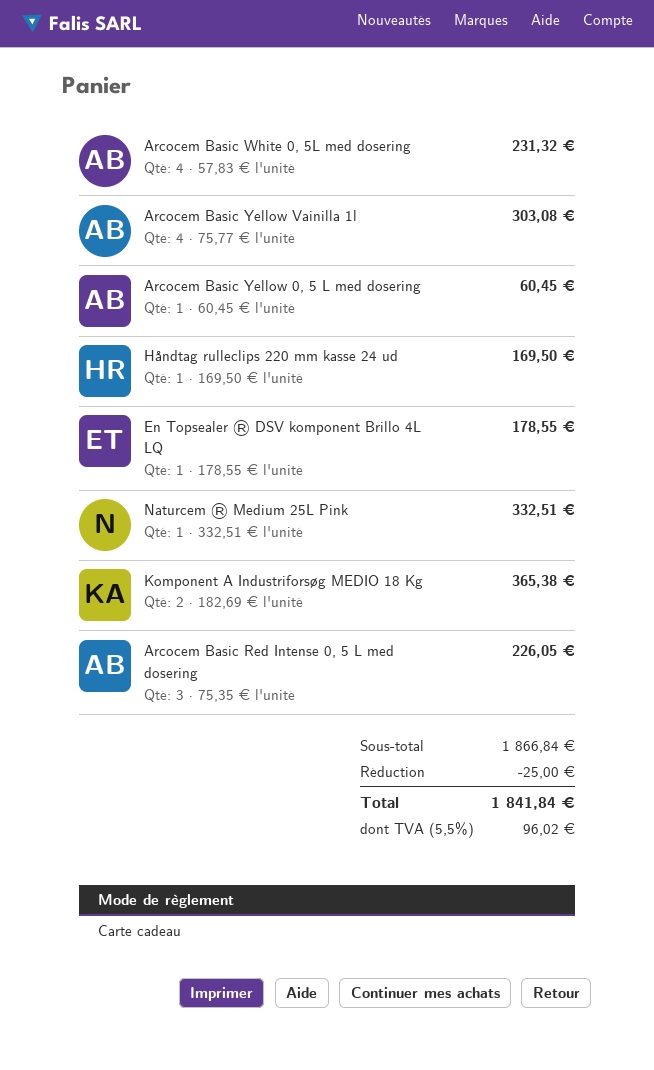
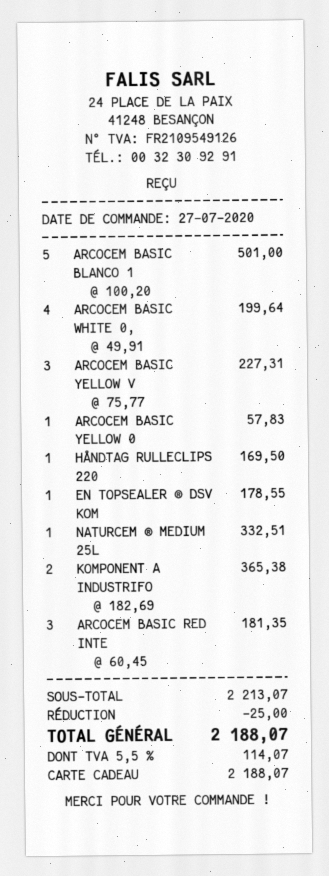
Arcocem Basic White 0, 5L med dosering: 4 x 57.83 = 231.32 -> 4 x 49.91 = 199.64
Arcocem Basic Yellow Vainilla 1l: 4 x 75.77 = 303.08 -> 3 x 75.77 = 227.31
Arcocem Basic Yellow 0, 5 L med dosering: 1 x 60.45 = 60.45 -> 1 x 57.83 = 57.83
Arcocem Basic Red Intense 0, 5 L med dosering: 3 x 75.35 = 226.05 -> 3 x 60.45 = 181.35
ARCOCEM BASIC BLANCO 1: none -> 5 x 100.20 = 501.00
subtotal: 1866.84 -> 2213.07
tax: 5.5% = 96.02 -> 5.5% = 114.07
total: 1841.84 -> 2188.07

